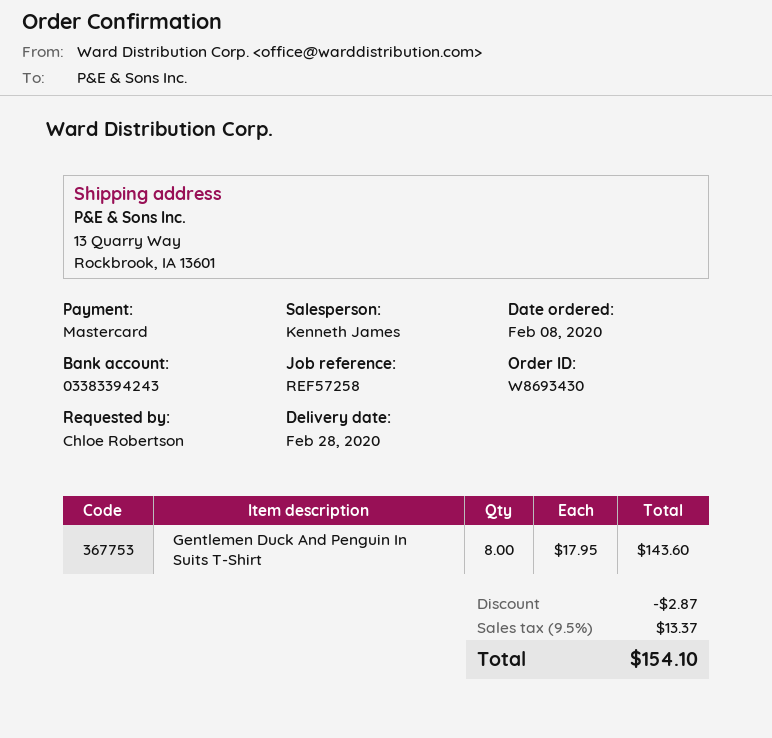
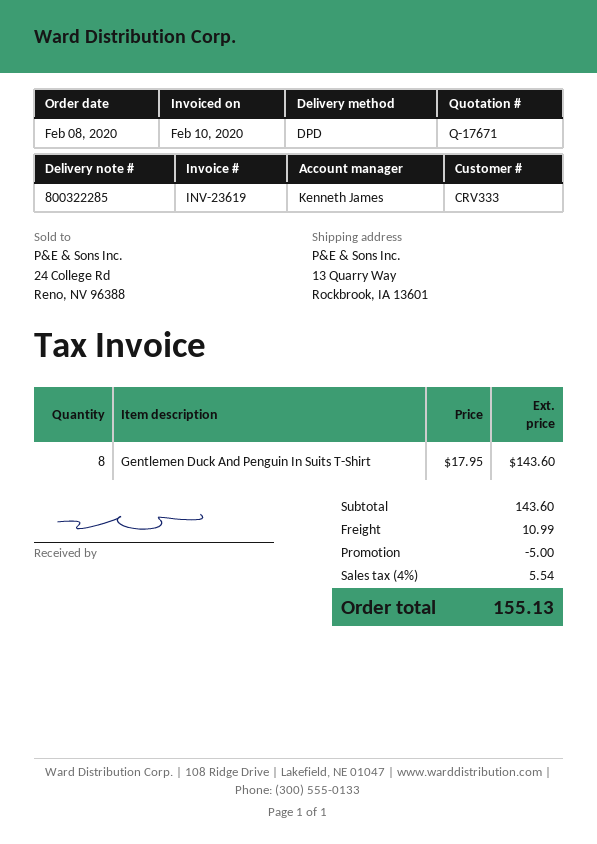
discount: 2.87 -> 5.00
shipping: none -> 10.99
tax: 9.5% = 13.37 -> 4% = 5.54
total: 154.10 -> 155.13

